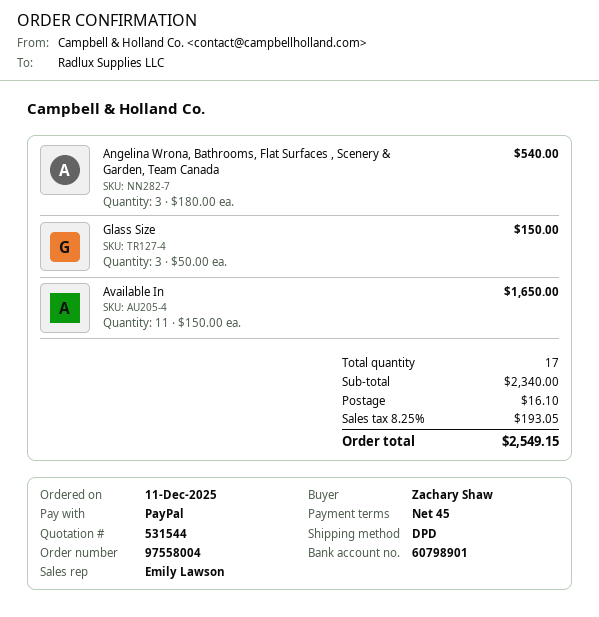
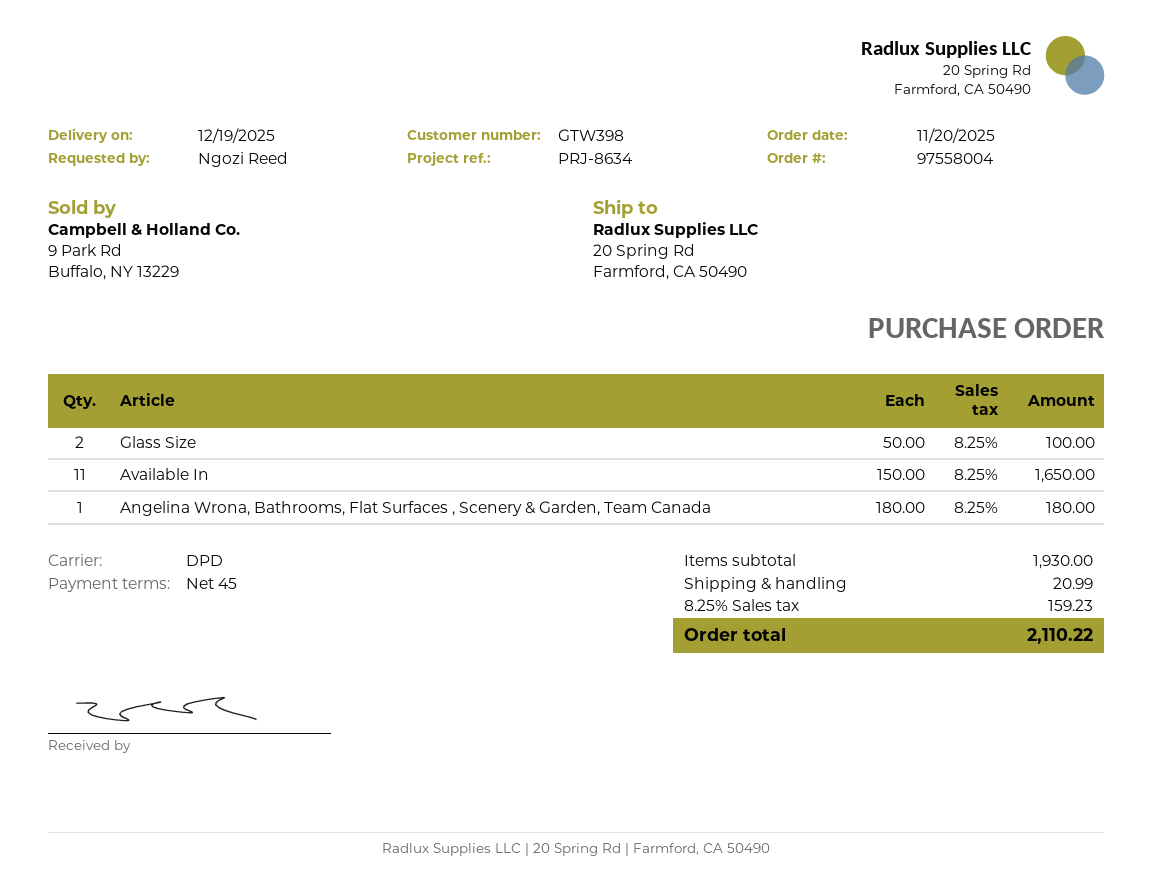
order date: 2025-12-11 -> 2025-11-20
ordered by: Zachary Shaw -> Ngozi Reed
Angelina Wrona, Bathrooms, Flat Surfaces , Scenery & Garden, Team Canada: 3 x 180.00 = 540.00 -> 1 x 180.00 = 180.00
Glass Size: 3 x 50.00 = 150.00 -> 2 x 50.00 = 100.00
subtotal: 2340.00 -> 1930.00
shipping: 16.10 -> 20.99
tax: 8.25% = 193.05 -> 8.25% = 159.23
total: 2549.15 -> 2110.22

